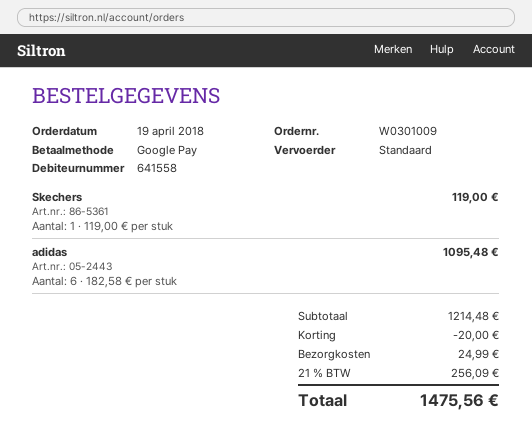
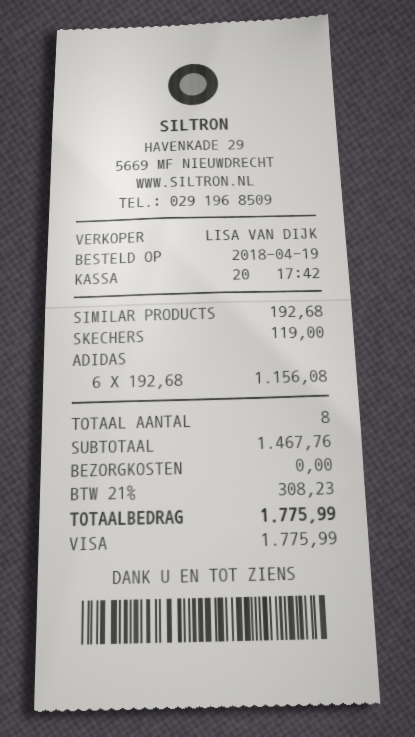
payment method: Google Pay -> Visa
adidas: 6 x 182.58 = 1095.48 -> 6 x 192.68 = 1156.08
SIMILAR PRODUCTS: none -> 1 x 192.68 = 192.68
subtotal: 1214.48 -> 1467.76
discount: 20.00 -> none
shipping: 24.99 -> 0.00
tax: 21% = 256.09 -> 21% = 308.23
total: 1475.56 -> 1775.99

